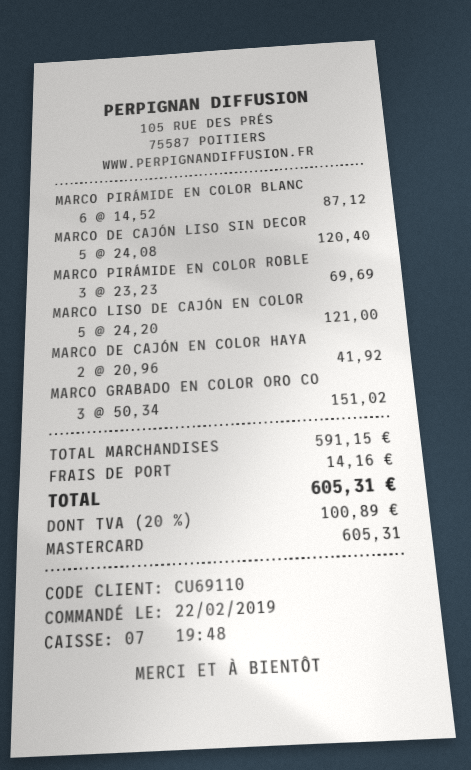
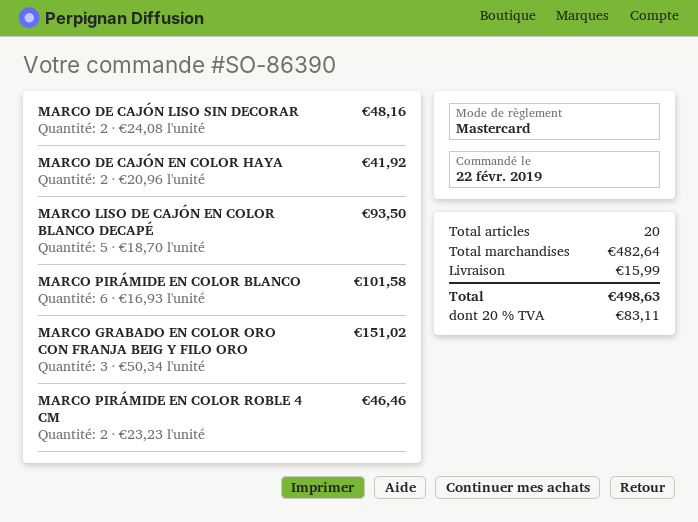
MARCO PIRÁMIDE EN COLOR BLANC: 6 x 14.52 = 87.12 -> 6 x 16.93 = 101.58
MARCO DE CAJÓN LISO SIN DECOR: 5 x 24.08 = 120.40 -> 2 x 24.08 = 48.16
MARCO PIRÁMIDE EN COLOR ROBLE: 3 x 23.23 = 69.69 -> 2 x 23.23 = 46.46
MARCO LISO DE CAJÓN EN COLOR: 5 x 24.20 = 121.00 -> 5 x 18.70 = 93.50
subtotal: 591.15 -> 482.64
shipping: 14.16 -> 15.99
tax: 20% = 100.89 -> 20% = 83.11
total: 605.31 -> 498.63

